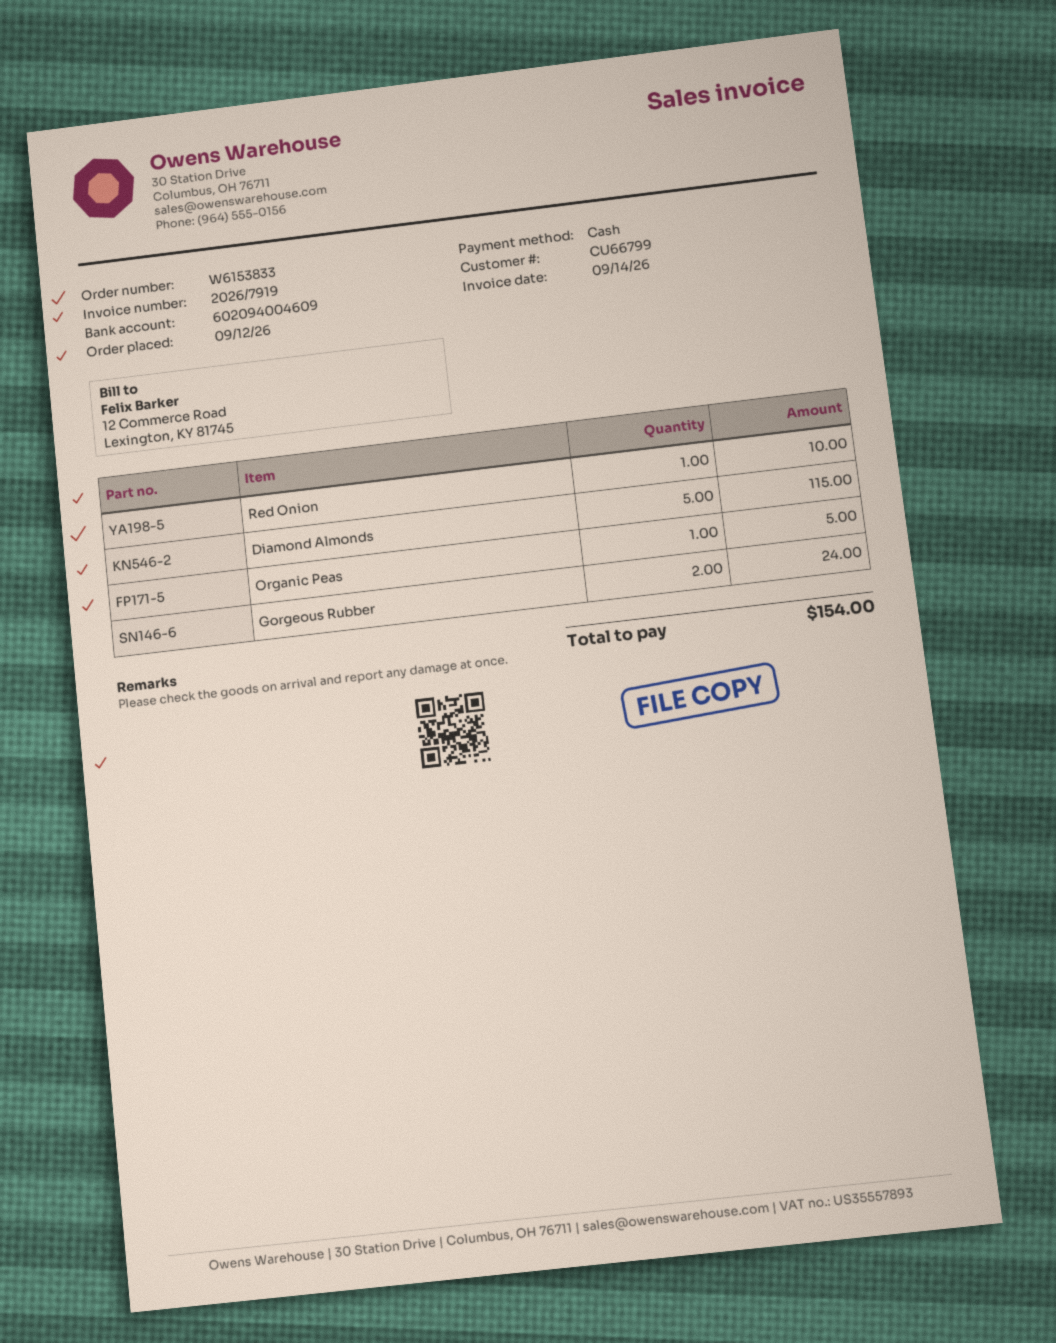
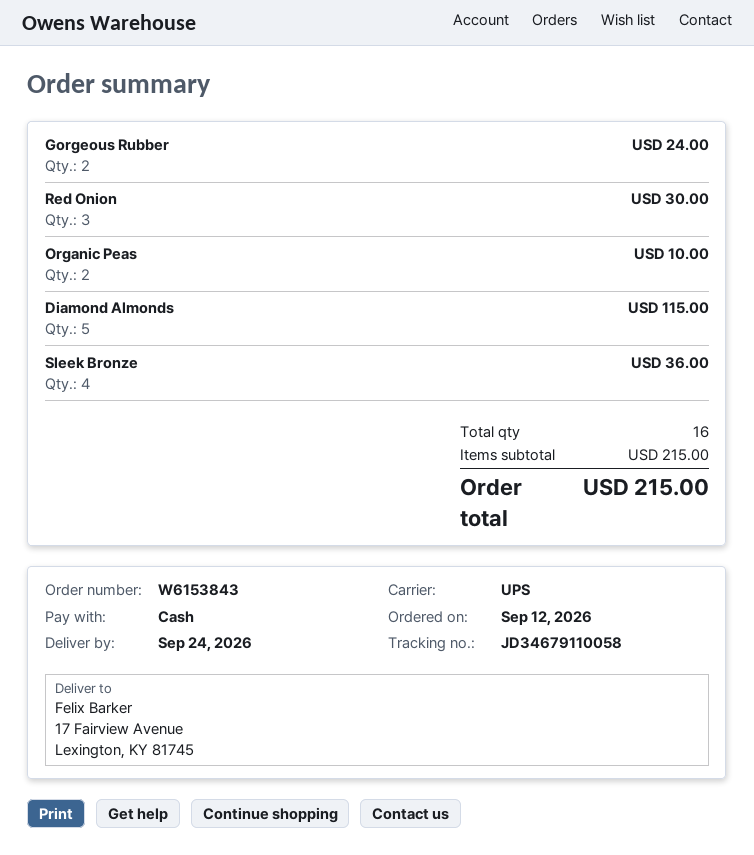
order number: W6153833 -> W6153843
Red Onion: 1 for 10.00 -> 3 for 30.00
Organic Peas: 1 for 5.00 -> 2 for 10.00
Sleek Bronze: none -> 4 for 36.00
total: 154.00 -> 215.00

